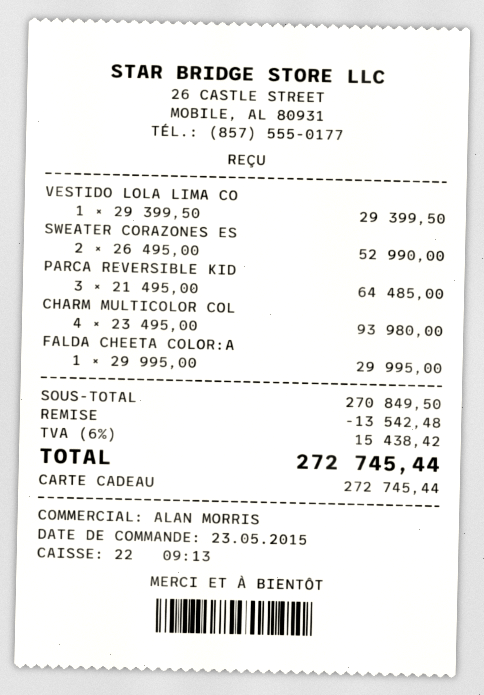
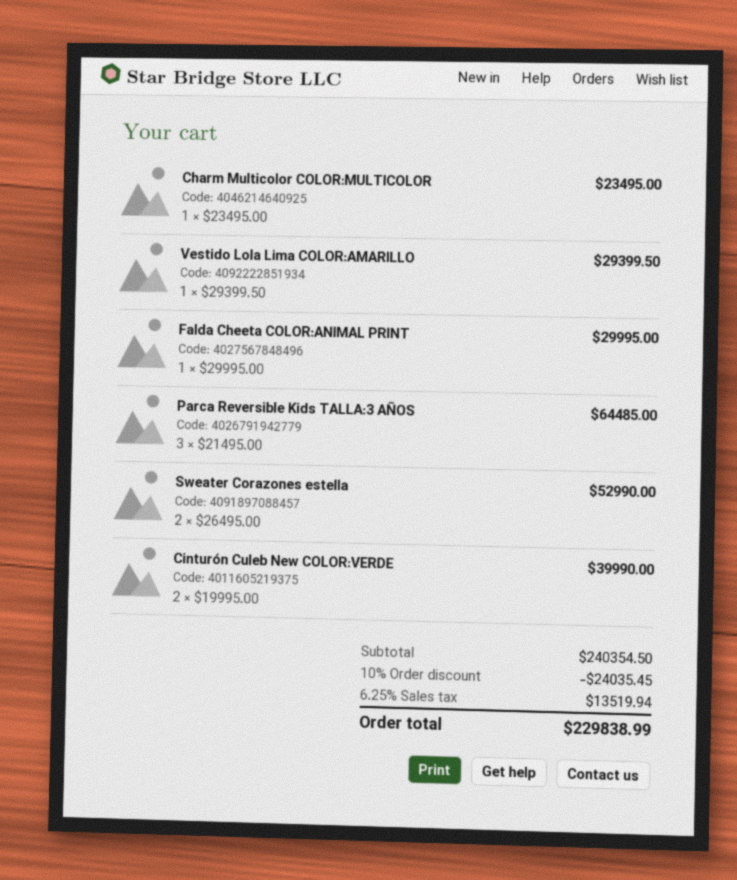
CHARM MULTICOLOR COL: 4 x 23495.00 = 93980.00 -> 1 x 23495.00 = 23495.00
Cinturón Culeb New COLOR:VERDE: none -> 2 x 19995.00 = 39990.00
subtotal: 270849.50 -> 240354.50
discount: 13542.48 -> 24035.45
tax: 6% = 15438.42 -> 6.25% = 13519.94
total: 272745.44 -> 229838.99

